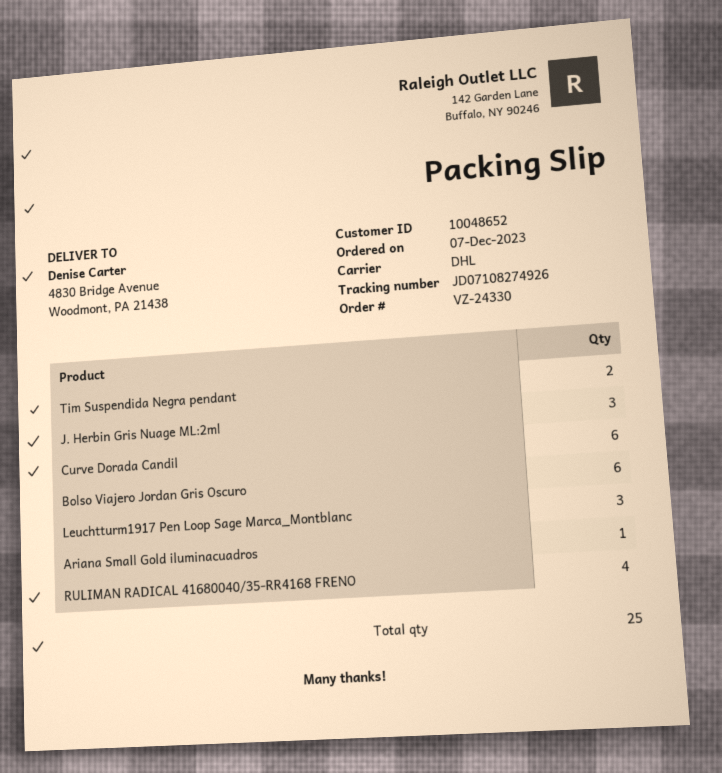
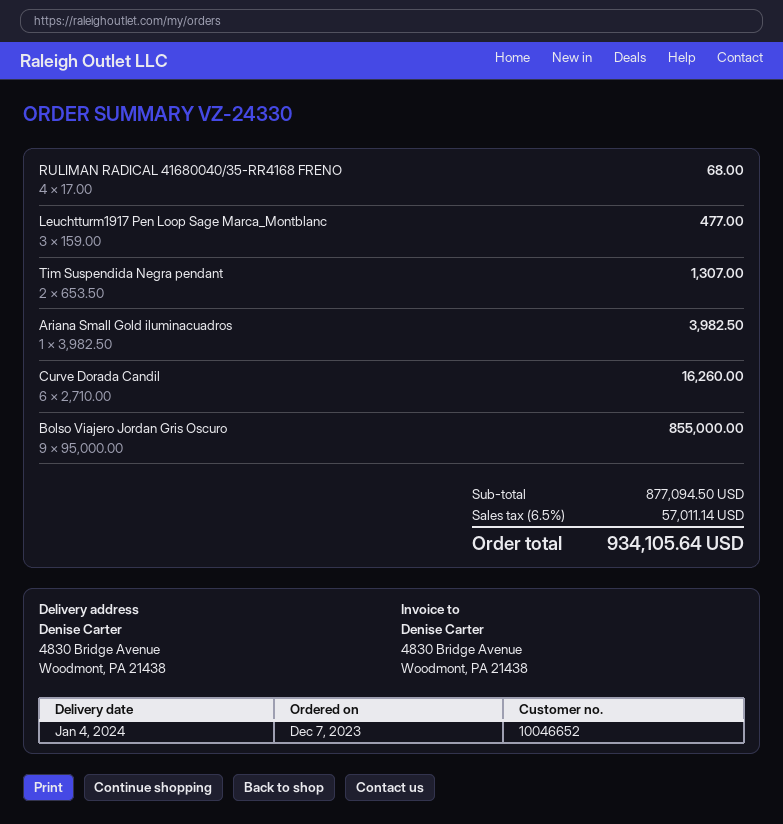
customer number: 10048652 -> 10046652
J. Herbin Gris Nuage ML:2ml: 3 -> none
Bolso Viajero Jordan Gris Oscuro: 6 -> 9

